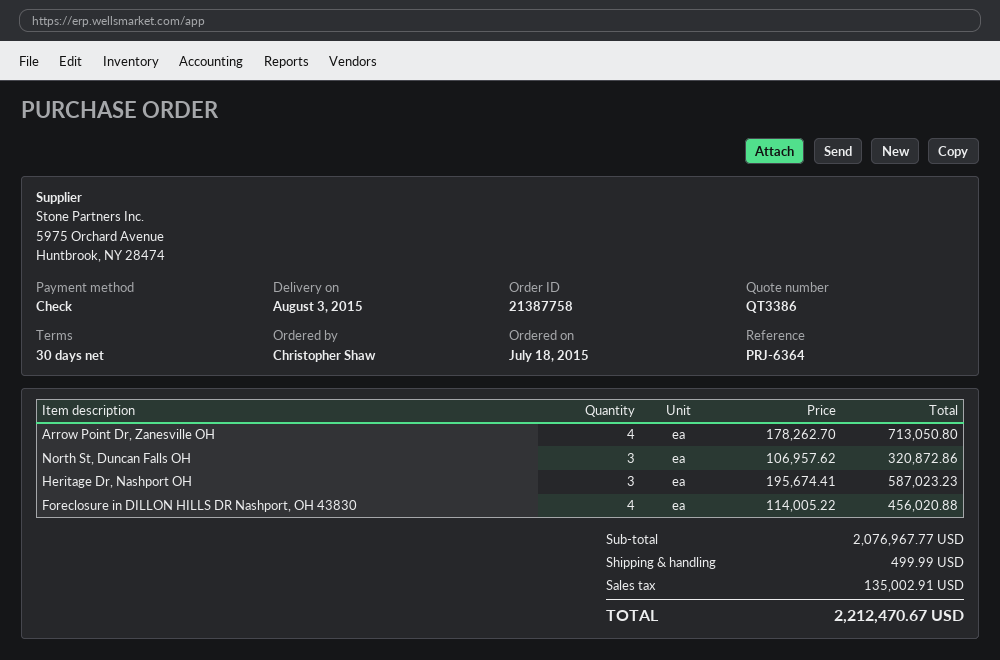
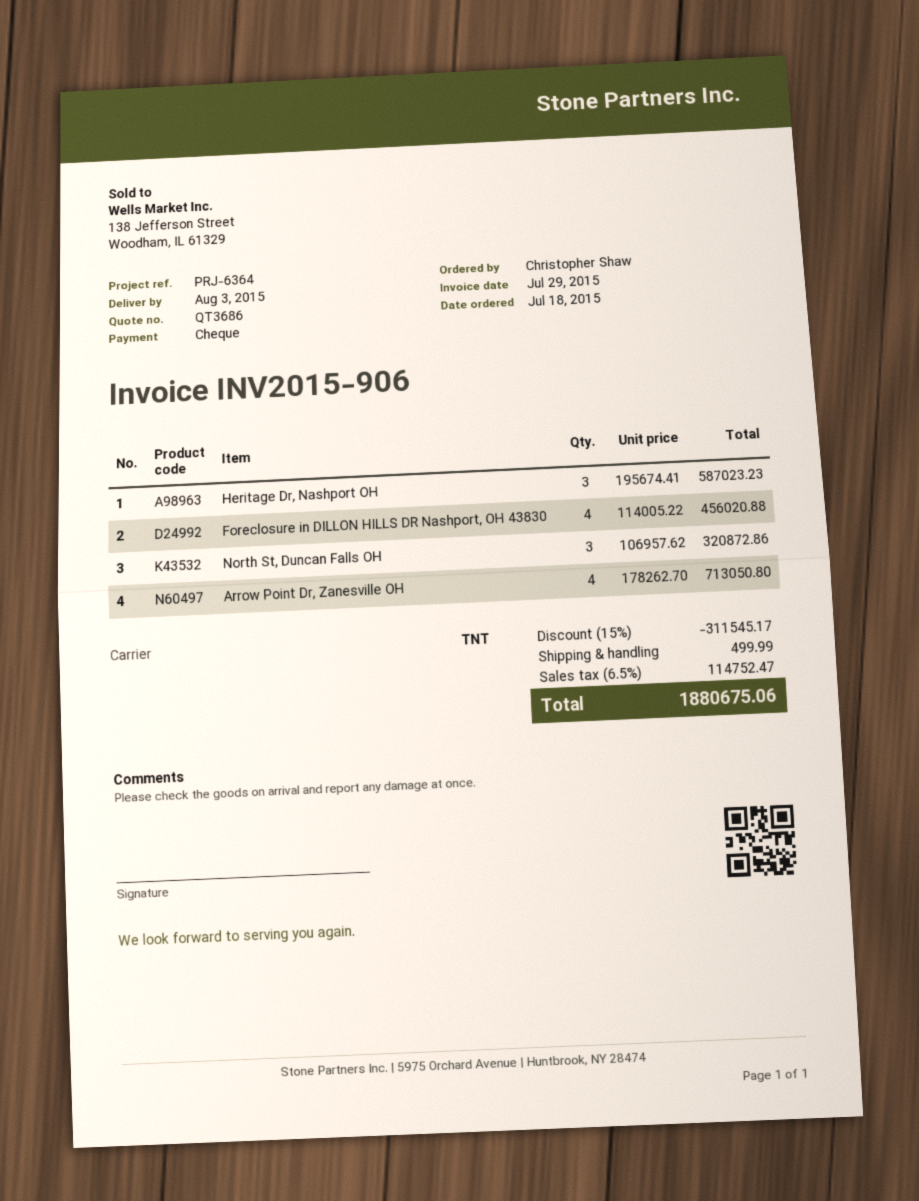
quote number: QT3386 -> QT3686
discount: none -> 15% = 311545.17
tax: 135002.91 -> 114752.47
total: 2212470.67 -> 1880675.06

